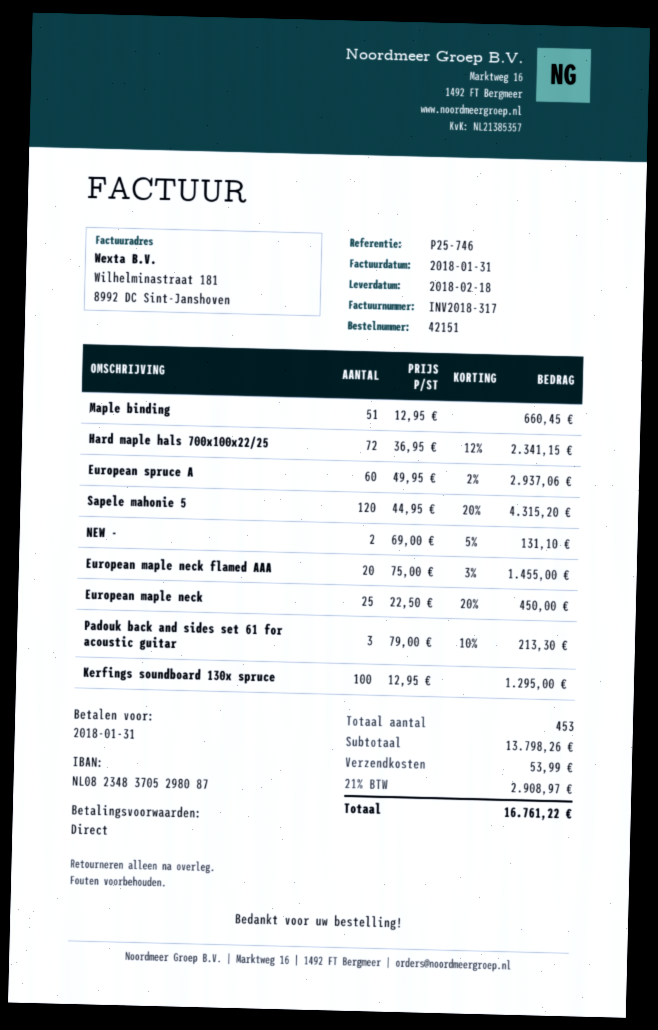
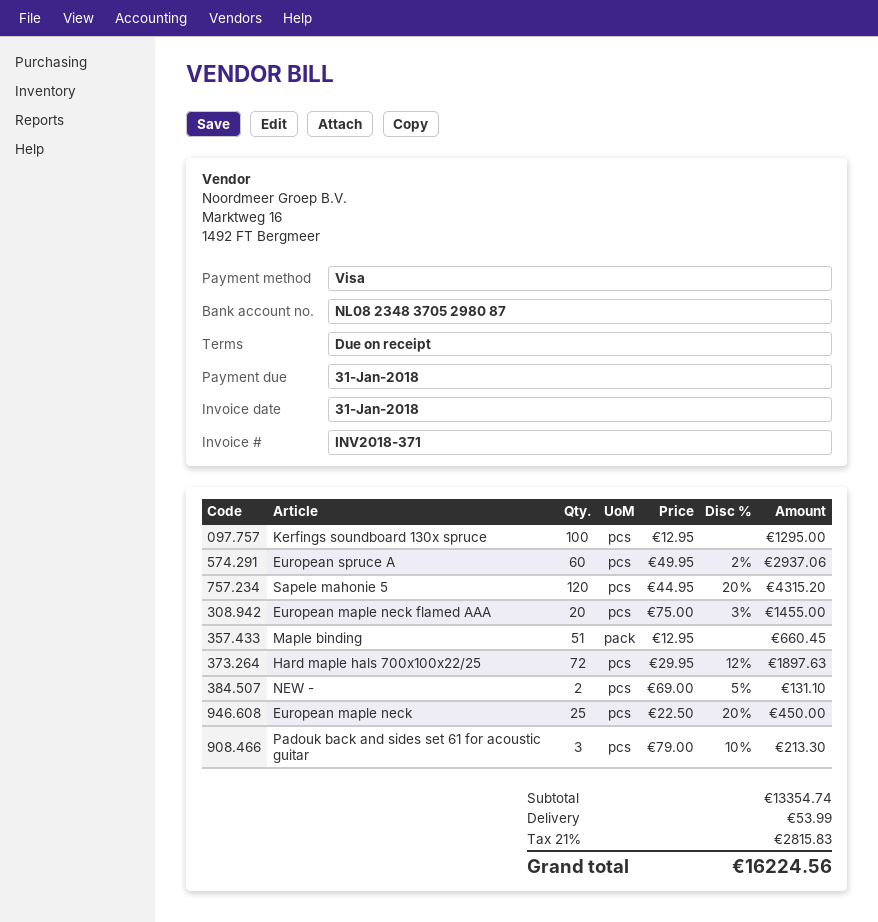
invoice number: INV2018-317 -> INV2018-371
Hard maple hals 700x100x22/25: 72 x 36.95 - 12% = 2341.15 -> 72 x 29.95 - 12% = 1897.63
subtotal: 13798.26 -> 13354.74
tax: 21% = 2908.97 -> 21% = 2815.83
total: 16761.22 -> 16224.56

